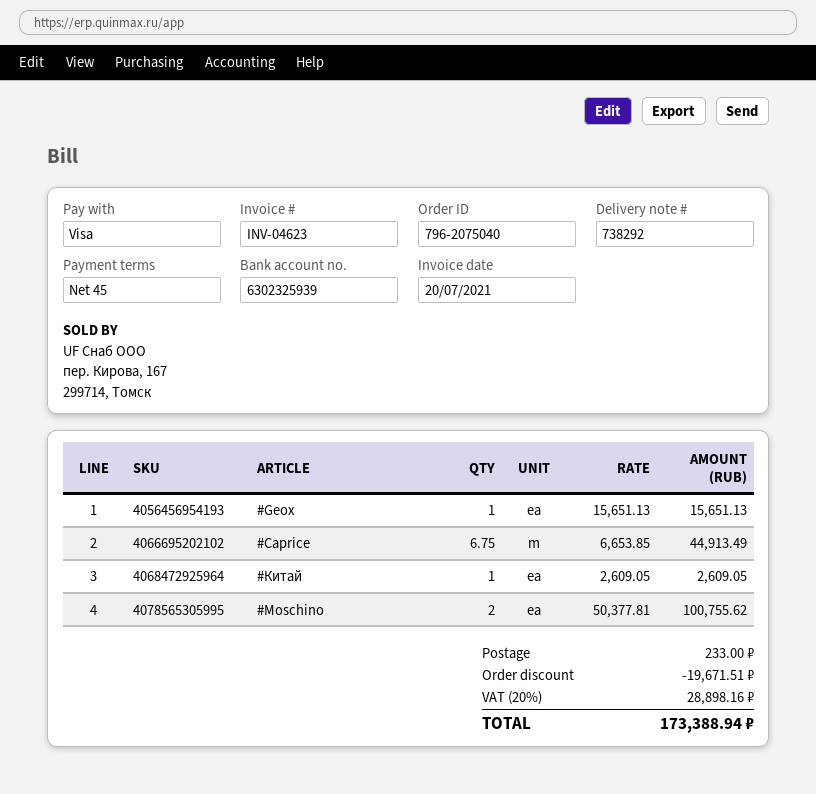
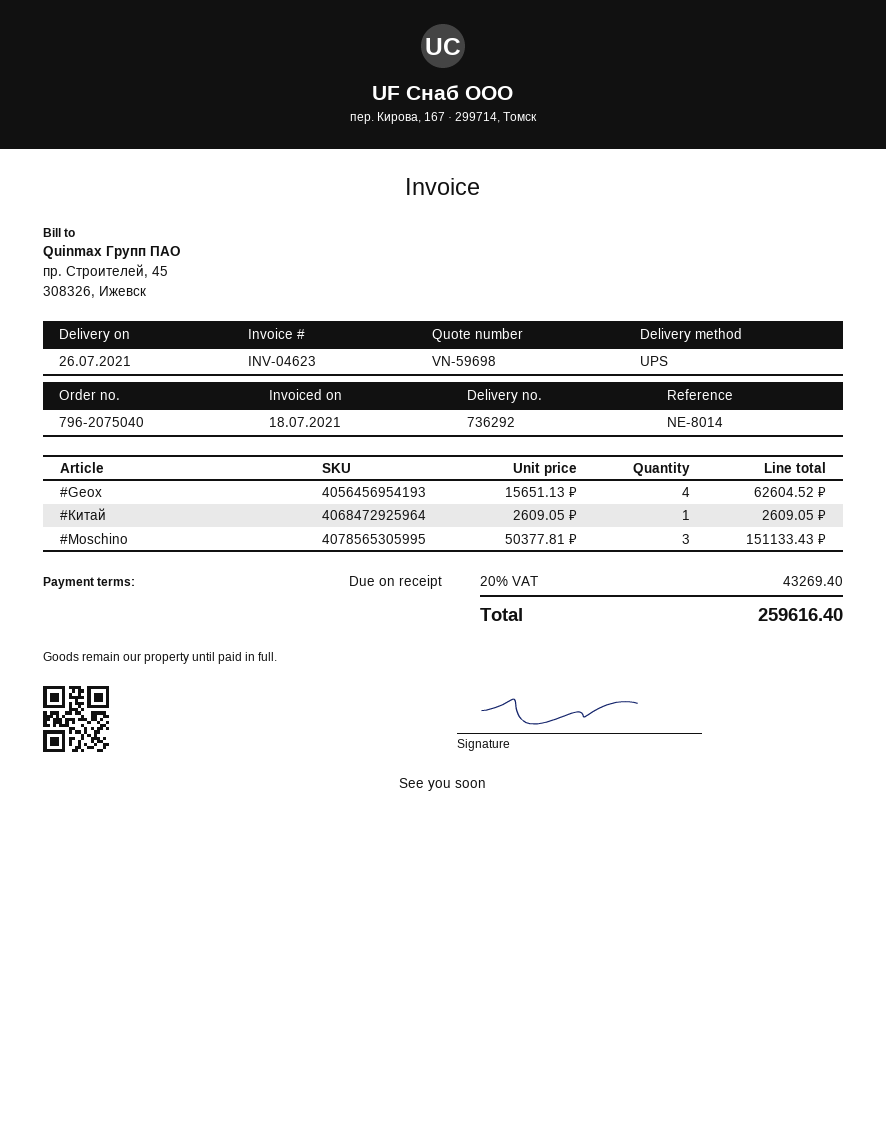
delivery note number: 738292 -> 736292
invoice date: 2021-07-20 -> 2021-07-18
payment terms: 45 days -> on receipt
#Geox: 1 x 15651.13 = 15651.13 -> 4 x 15651.13 = 62604.52
#Caprice: 6.75 x 6653.85 = 44913.49 -> none
#Moschino: 2 x 50377.81 = 100755.62 -> 3 x 50377.81 = 151133.43
discount: 19671.51 -> none
shipping: 233.00 -> none
tax: 20% = 28898.16 -> 20% = 43269.40
total: 173388.94 -> 259616.40

